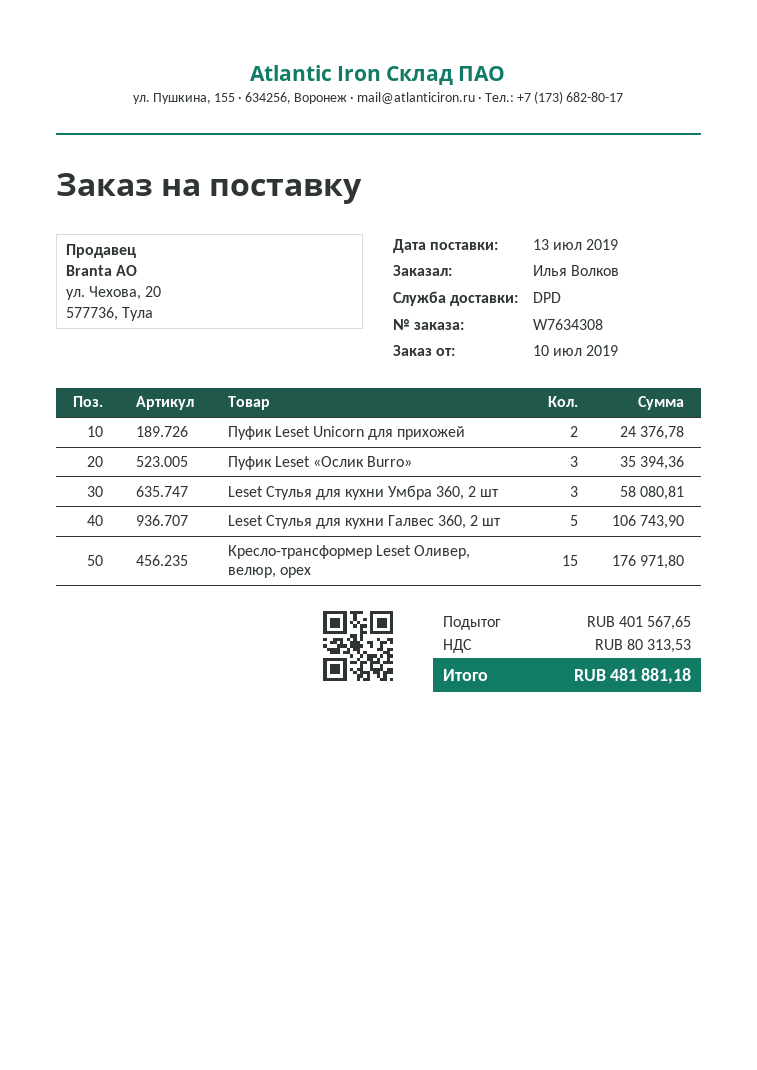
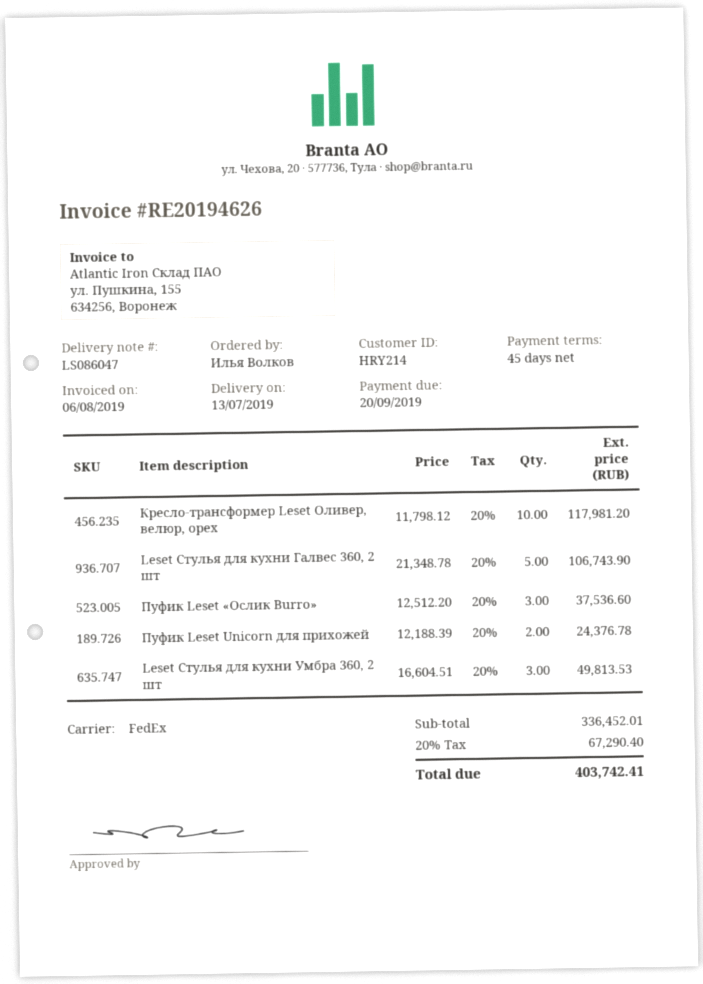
shipping method: DPD -> FedEx
Пуфик Leset «Ослик Burro»: 3 for 35394.36 -> 3 for 37536.60
Leset Стулья для кухни Умбра 360, 2 шт: 3 for 58080.81 -> 3 for 49813.53
Кресло-трансформер Leset Оливер, велюр, орех: 15 for 176971.80 -> 10 for 117981.20
subtotal: 401567.65 -> 336452.01
tax: 80313.53 -> 67290.40
total: 481881.18 -> 403742.41

